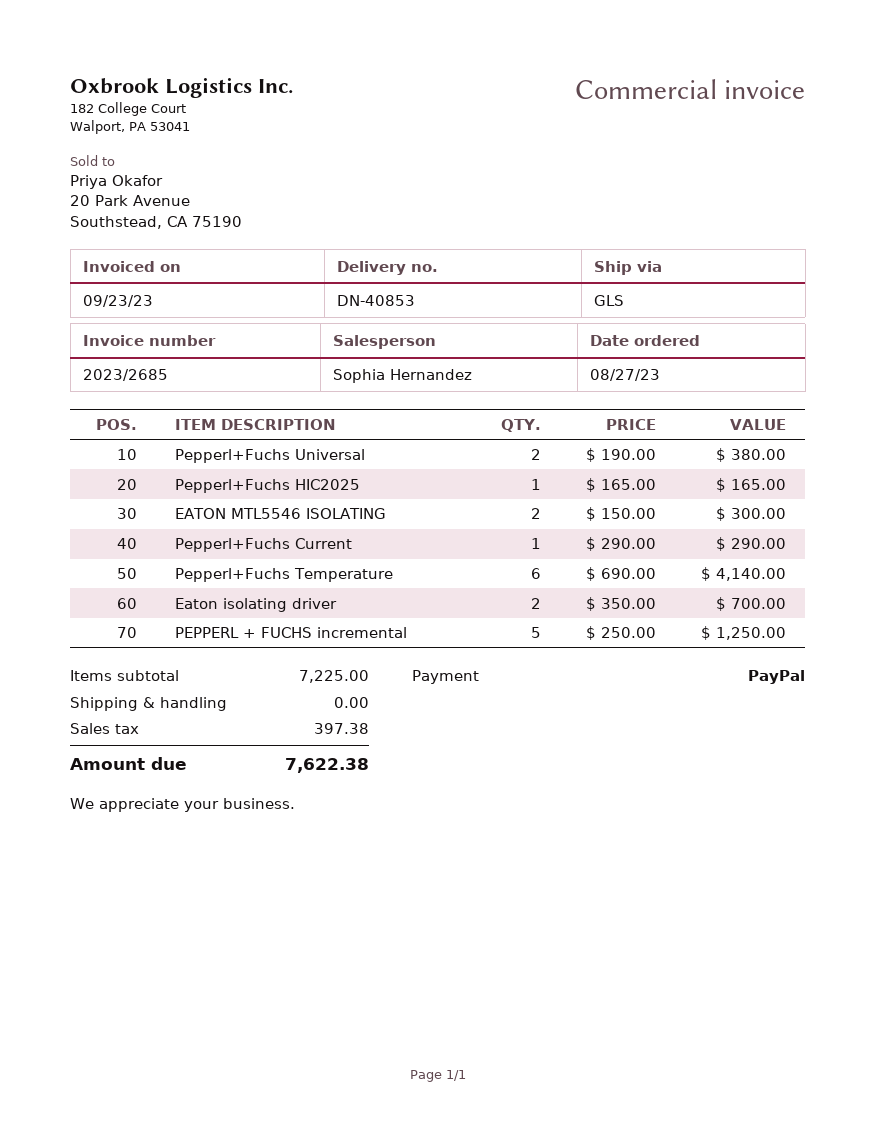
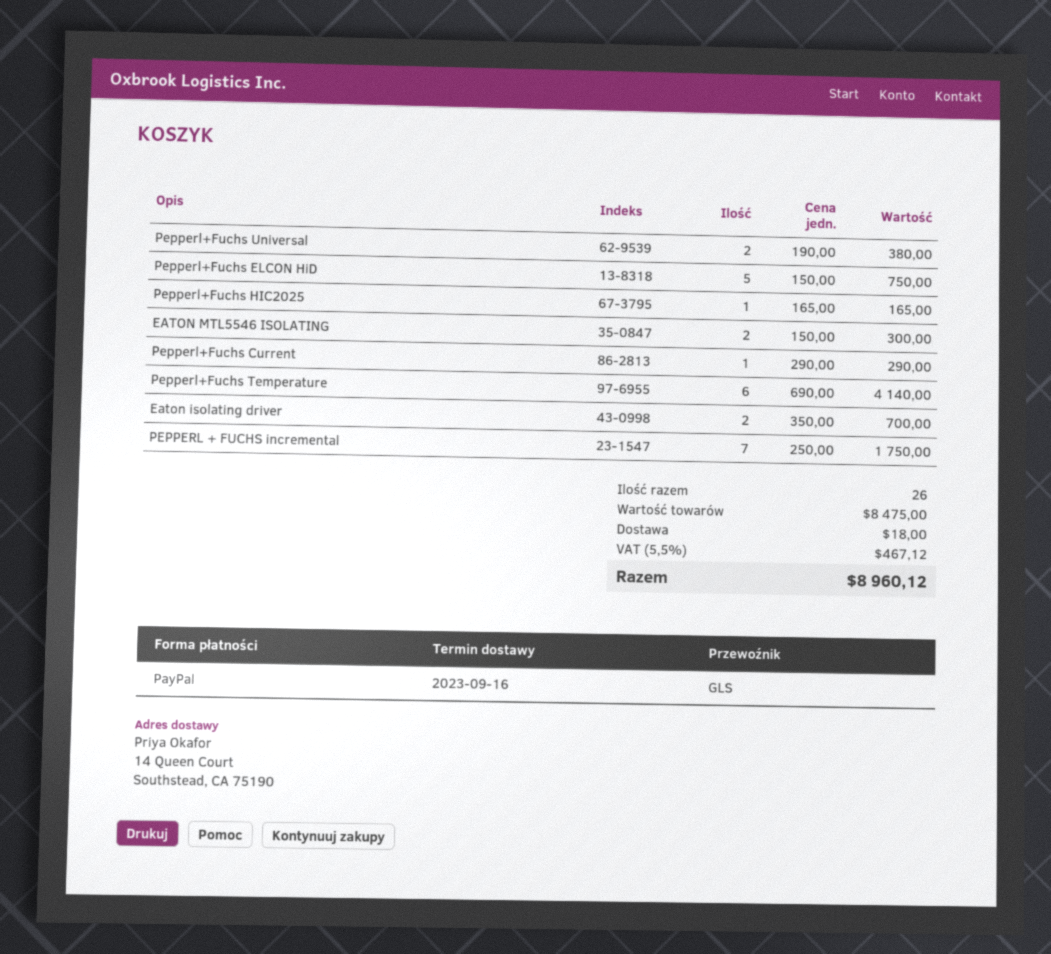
PEPPERL + FUCHS incremental: 5 x 250.00 = 1250.00 -> 7 x 250.00 = 1750.00
Pepperl+Fuchs ELCON HiD: none -> 5 x 150.00 = 750.00
subtotal: 7225.00 -> 8475.00
shipping: 0.00 -> 18.00
tax: 397.38 -> 467.12
total: 7622.38 -> 8960.12

